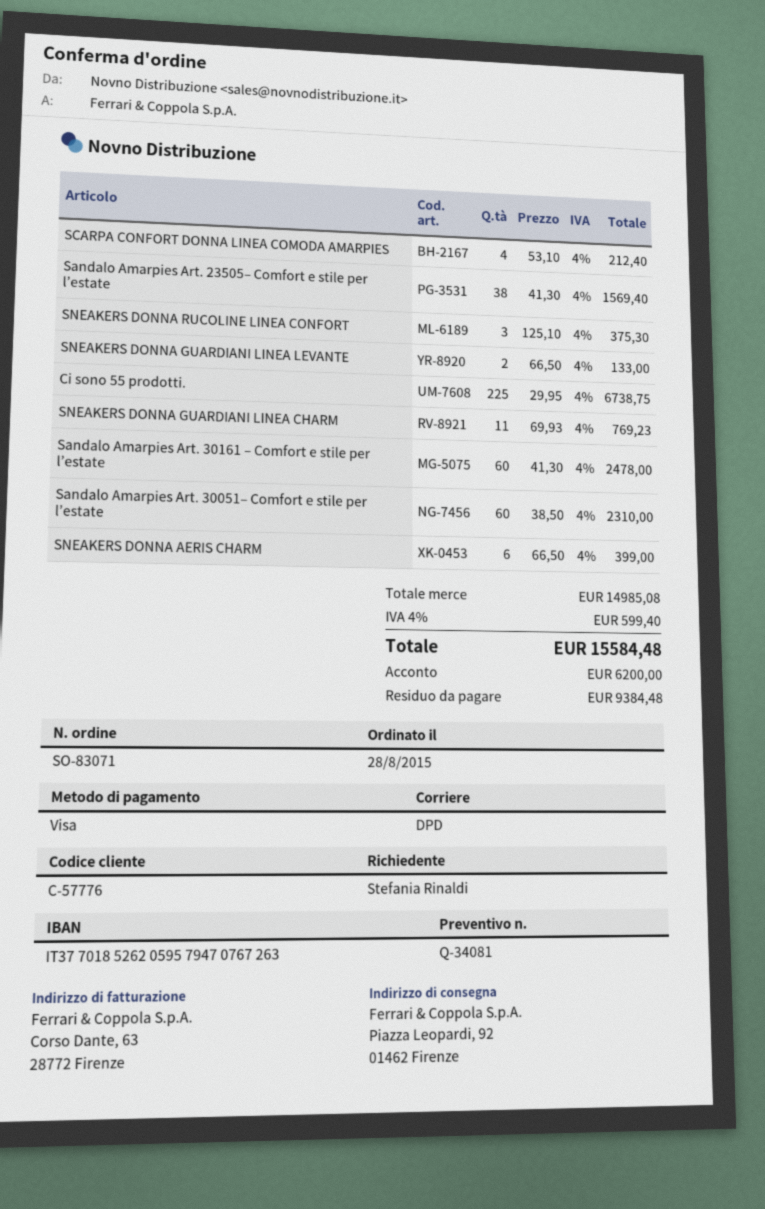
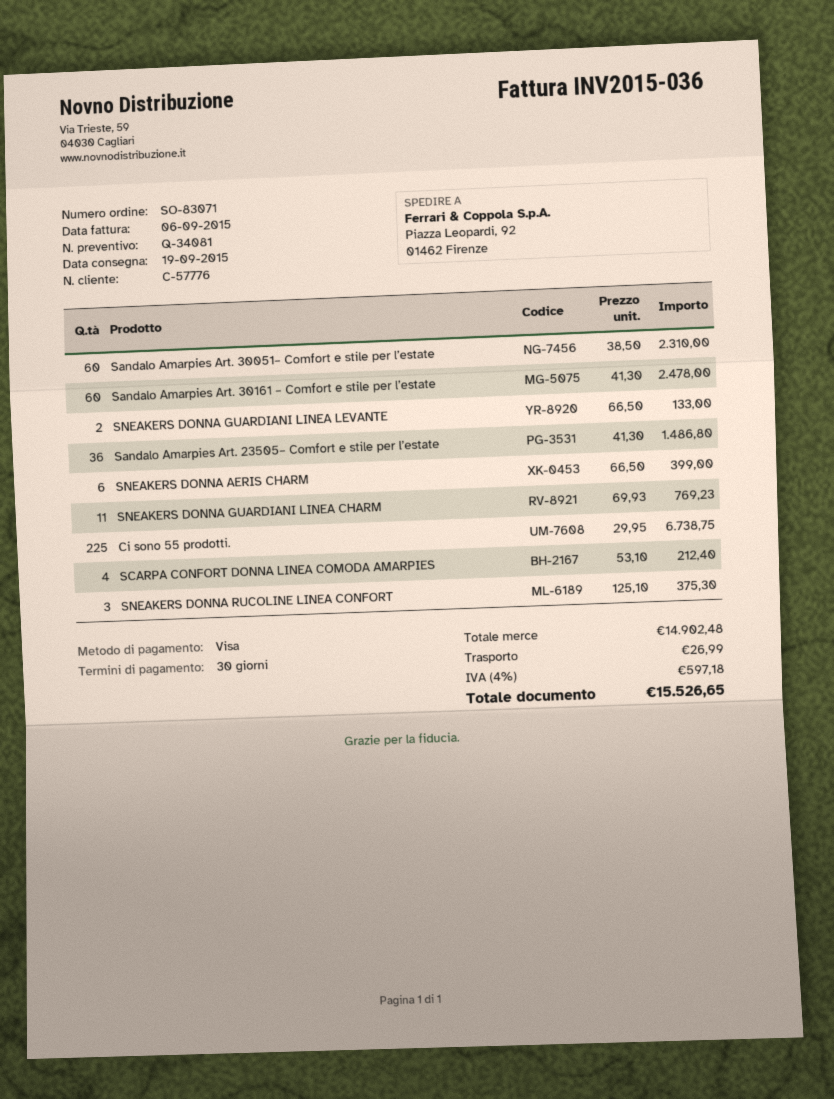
Sandalo Amarpies Art. 23505– Comfort e stile per l’estate: 38 x 41.30 = 1569.40 -> 36 x 41.30 = 1486.80
subtotal: 14985.08 -> 14902.48
shipping: none -> 26.99
tax: 4% = 599.40 -> 4% = 597.18
total: 15584.48 -> 15526.65

